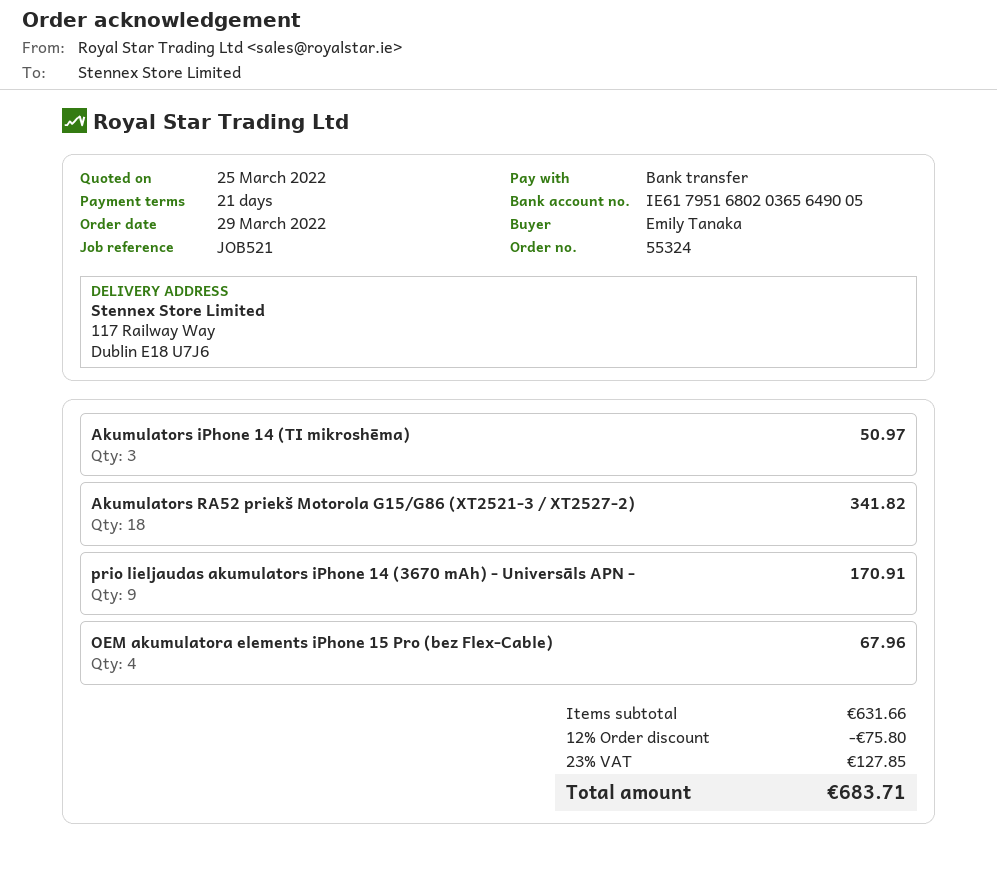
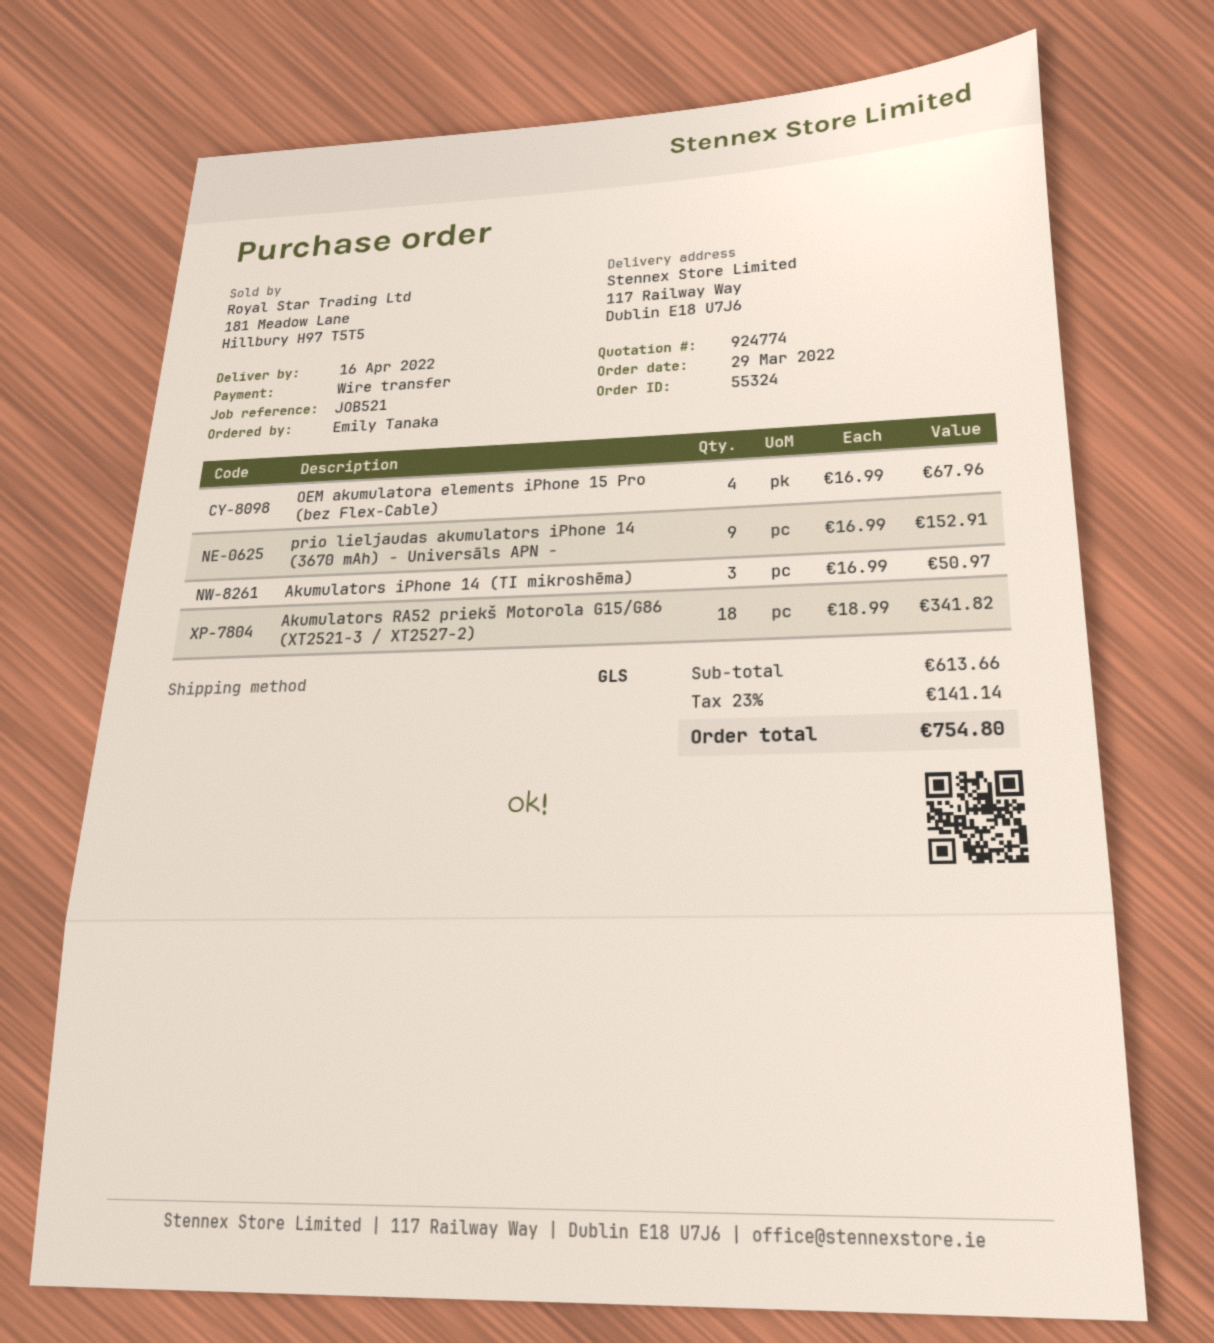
prio lieljaudas akumulators iPhone 14 (3670 mAh) - Universāls APN -: 9 for 170.91 -> 9 for 152.91
subtotal: 631.66 -> 613.66
discount: 12% = 75.80 -> none
tax: 23% = 127.85 -> 23% = 141.14
total: 683.71 -> 754.80

